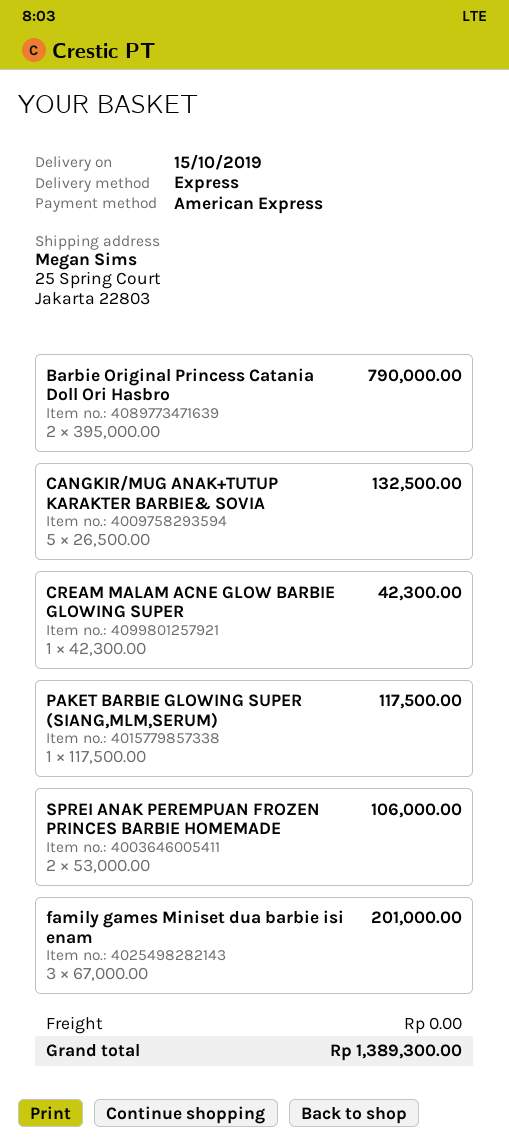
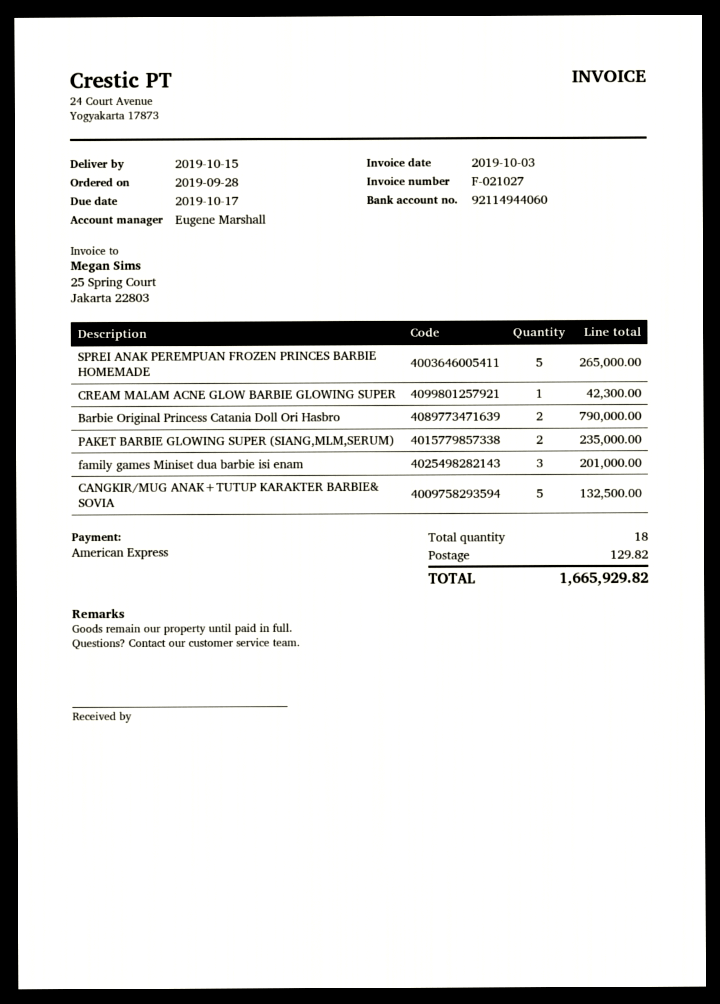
PAKET BARBIE GLOWING SUPER (SIANG,MLM,SERUM): 1 for 117500.00 -> 2 for 235000.00
SPREI ANAK PEREMPUAN FROZEN PRINCES BARBIE HOMEMADE: 2 for 106000.00 -> 5 for 265000.00
shipping: 0.00 -> 129.82
total: 1389300.00 -> 1665929.82

